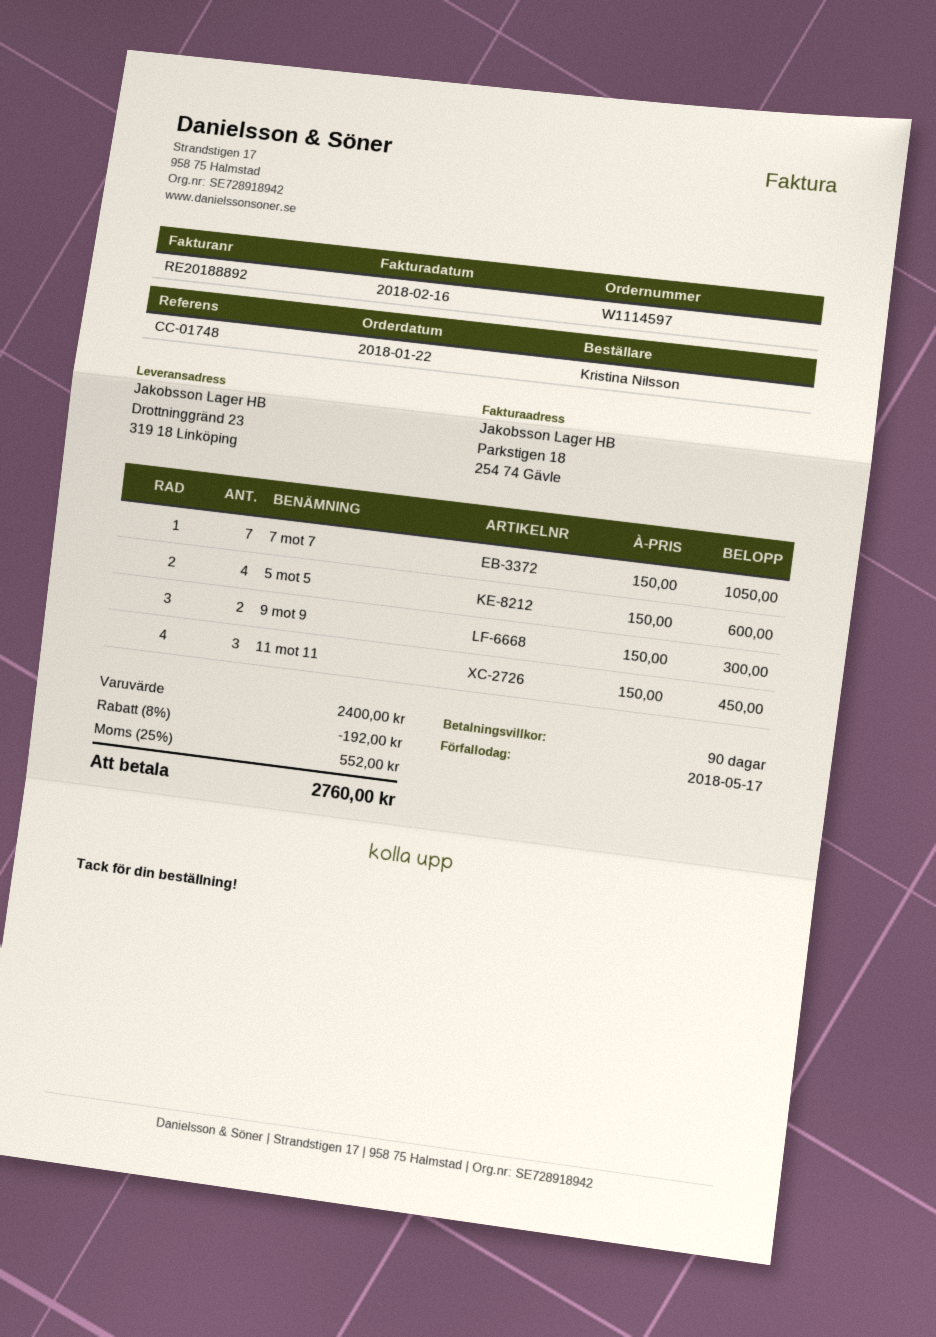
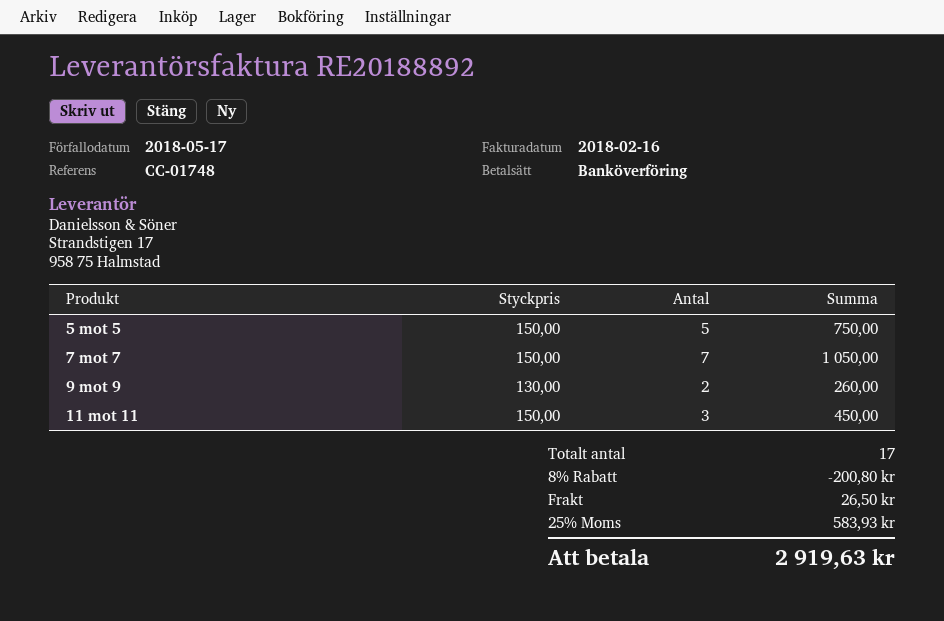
5 mot 5: 4 x 150.00 = 600.00 -> 5 x 150.00 = 750.00
9 mot 9: 2 x 150.00 = 300.00 -> 2 x 130.00 = 260.00
discount: 8% = 192.00 -> 8% = 200.80
shipping: none -> 26.50
tax: 25% = 552.00 -> 25% = 583.93
total: 2760.00 -> 2919.63

